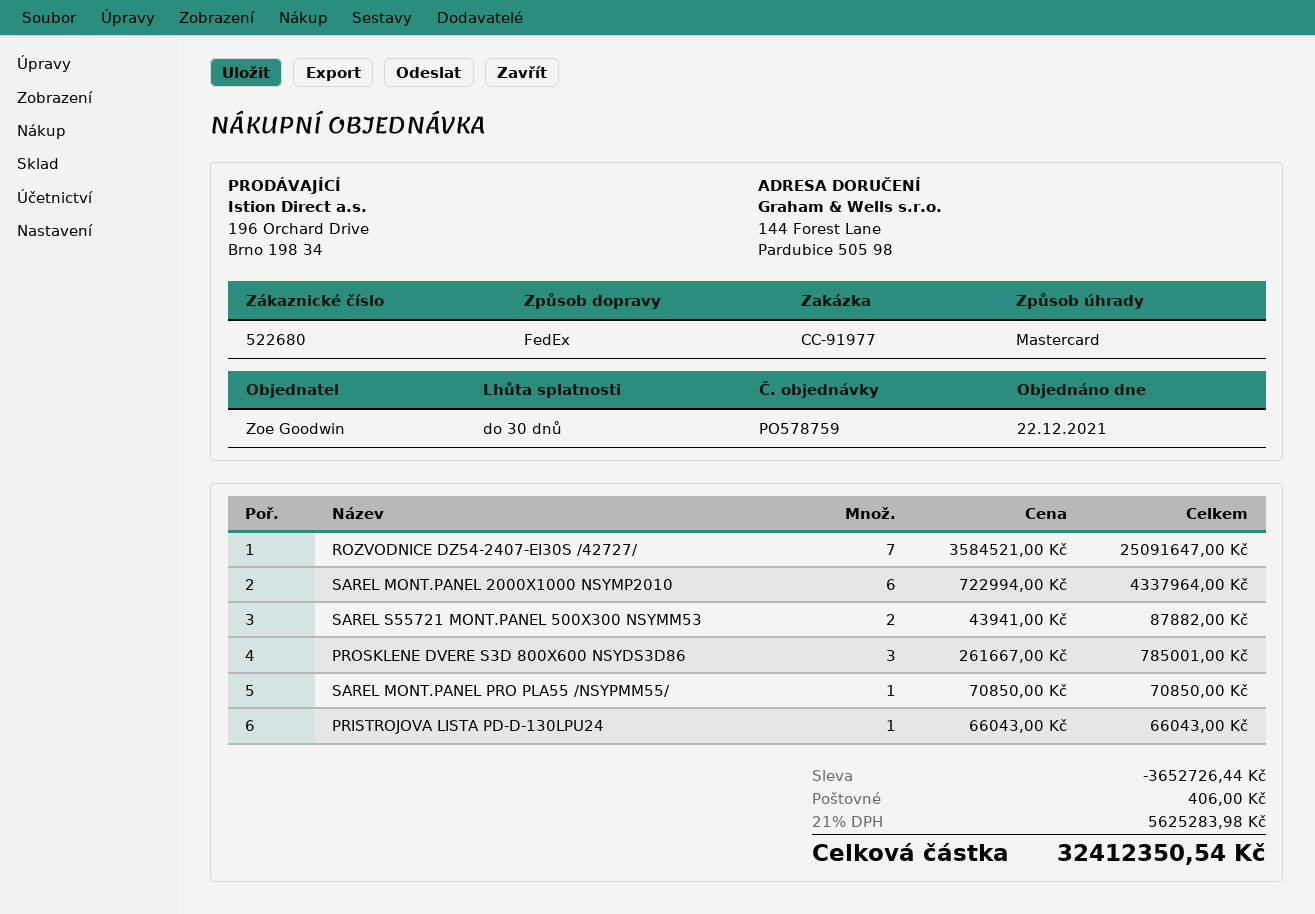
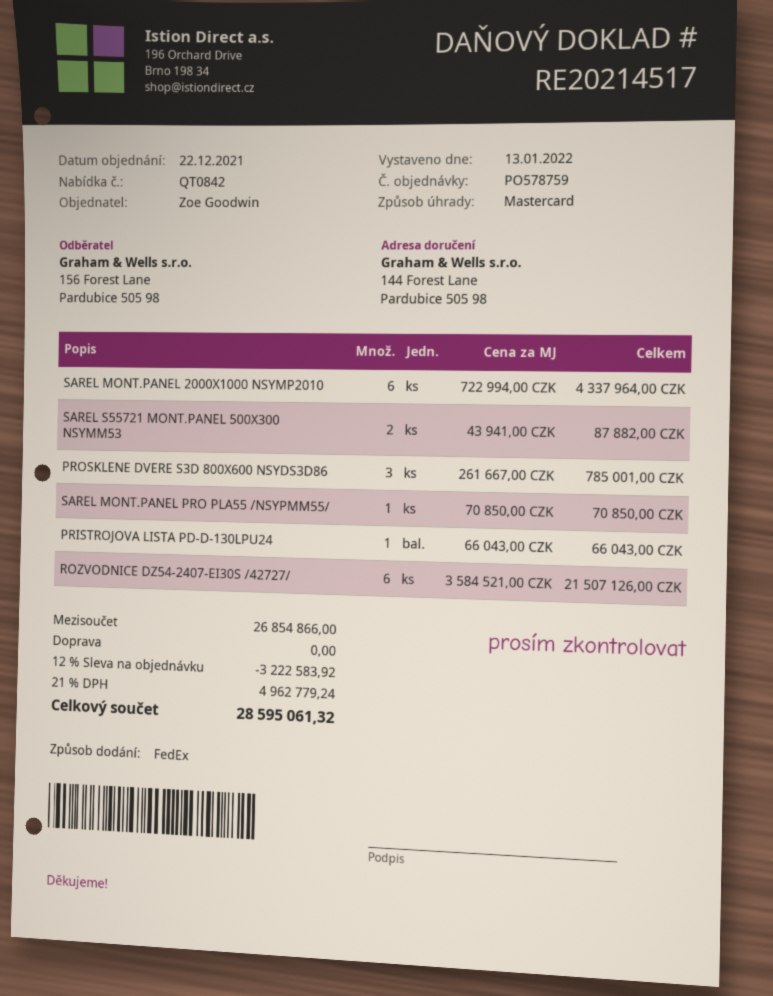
ROZVODNICE DZ54-2407-EI30S /42727/: 7 x 3584521.00 = 25091647.00 -> 6 x 3584521.00 = 21507126.00
discount: 3652726.44 -> 3222583.92
shipping: 406.00 -> 0.00
tax: 21% = 5625283.98 -> 21% = 4962779.24
total: 32412350.54 -> 28595061.32

